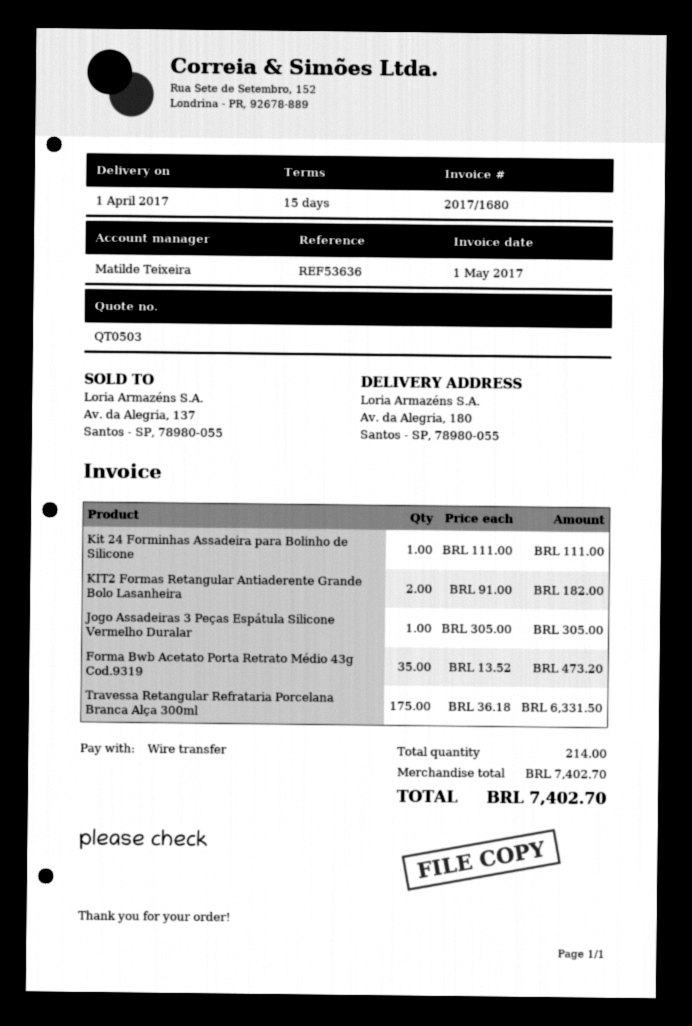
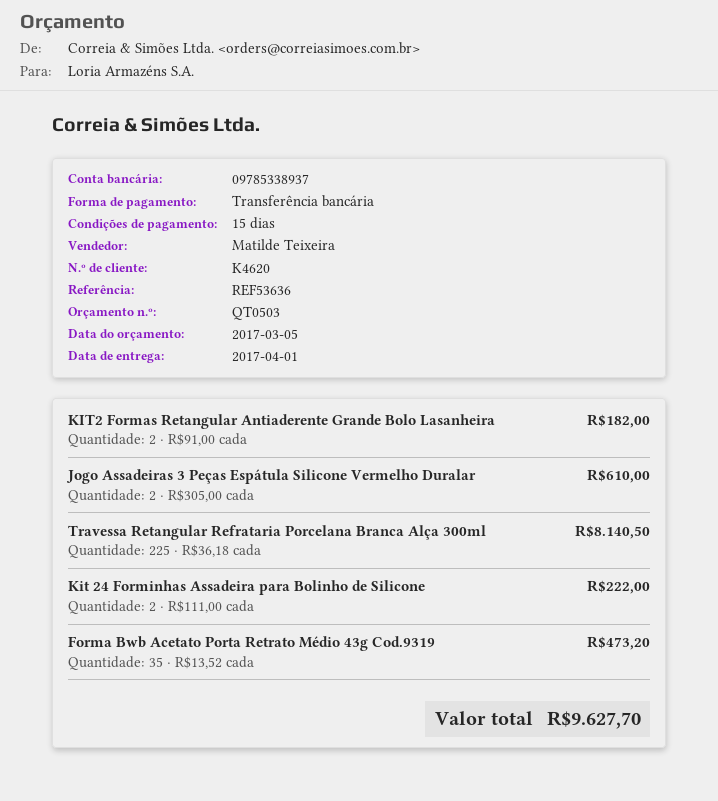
Kit 24 Forminhas Assadeira para Bolinho de Silicone: 1 x 111.00 = 111.00 -> 2 x 111.00 = 222.00
Jogo Assadeiras 3 Peças Espátula Silicone Vermelho Duralar: 1 x 305.00 = 305.00 -> 2 x 305.00 = 610.00
Travessa Retangular Refrataria Porcelana Branca Alça 300ml: 175 x 36.18 = 6331.50 -> 225 x 36.18 = 8140.50
total: 7402.70 -> 9627.70

